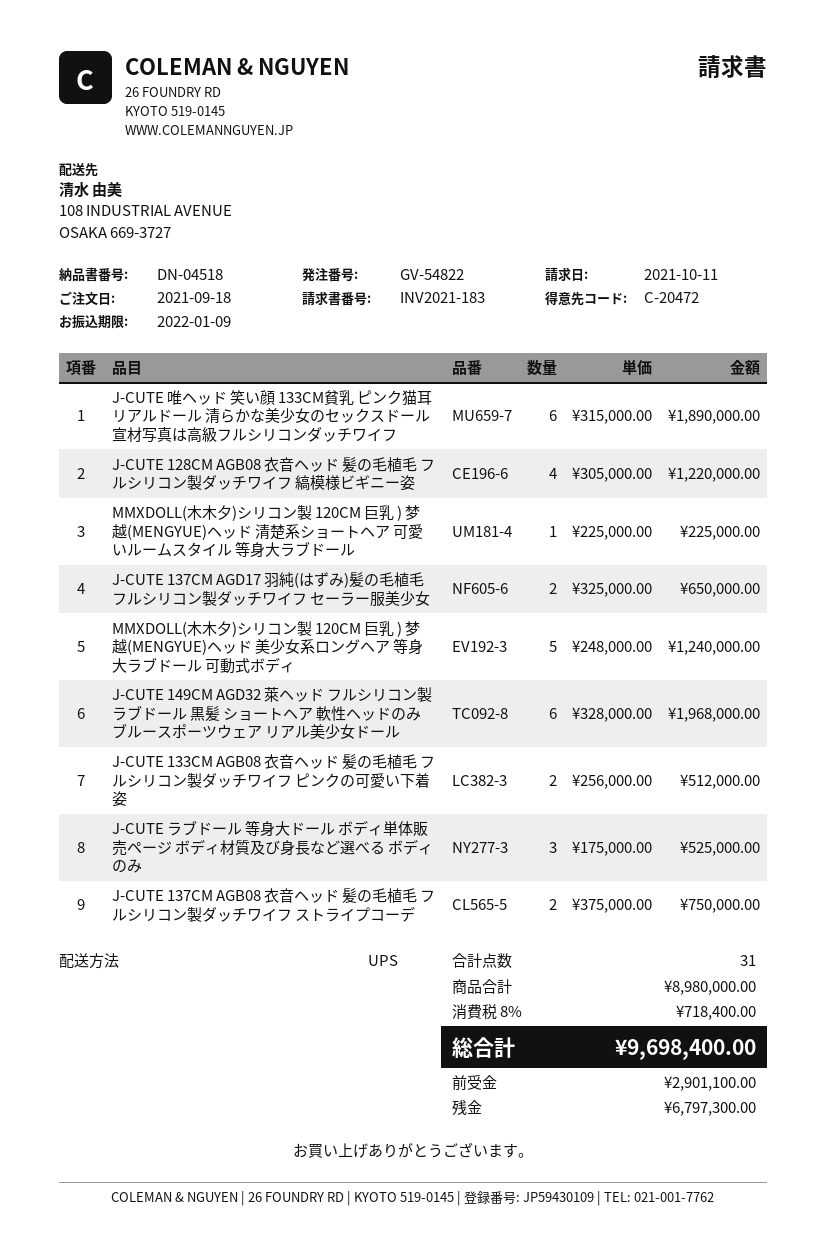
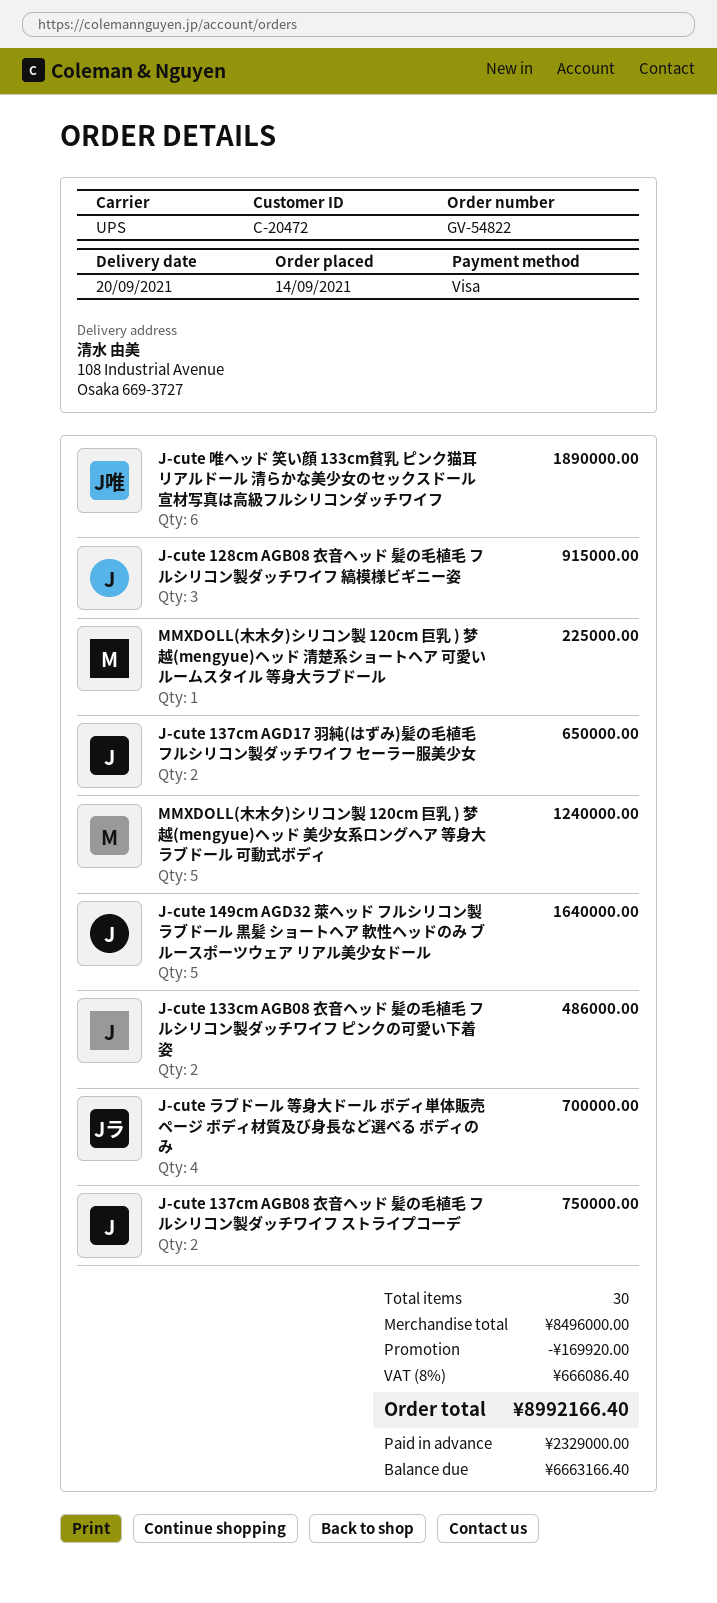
order date: 2021-09-18 -> 2021-09-14
J-CUTE 128CM AGB08 衣音ヘッド 髪の毛植毛 フルシリコン製ダッチワイフ 縞模様ビギニー姿: 4 for 1220000.00 -> 3 for 915000.00
J-CUTE 149CM AGD32 萊ヘッド フルシリコン製ラブドール 黒髪 ショートヘア 軟性ヘッドのみ ブルースポーツウェア リアル美少女ドール: 6 for 1968000.00 -> 5 for 1640000.00
J-CUTE 133CM AGB08 衣音ヘッド 髪の毛植毛 フルシリコン製ダッチワイフ ピンクの可愛い下着姿: 2 for 512000.00 -> 2 for 486000.00
J-CUTE ラブドール 等身大ドール ボディ単体販売ページ ボディ材質及び身長など選べる ボディのみ: 3 for 525000.00 -> 4 for 700000.00
total quantity: 31 -> 30
subtotal: 8980000.00 -> 8496000.00
discount: none -> 169920.00
tax: 8% = 718400.00 -> 8% = 666086.40
total: 9698400.00 -> 8992166.40
deposit: 2901100.00 -> 2329000.00
balance: 6797300.00 -> 6663166.40

